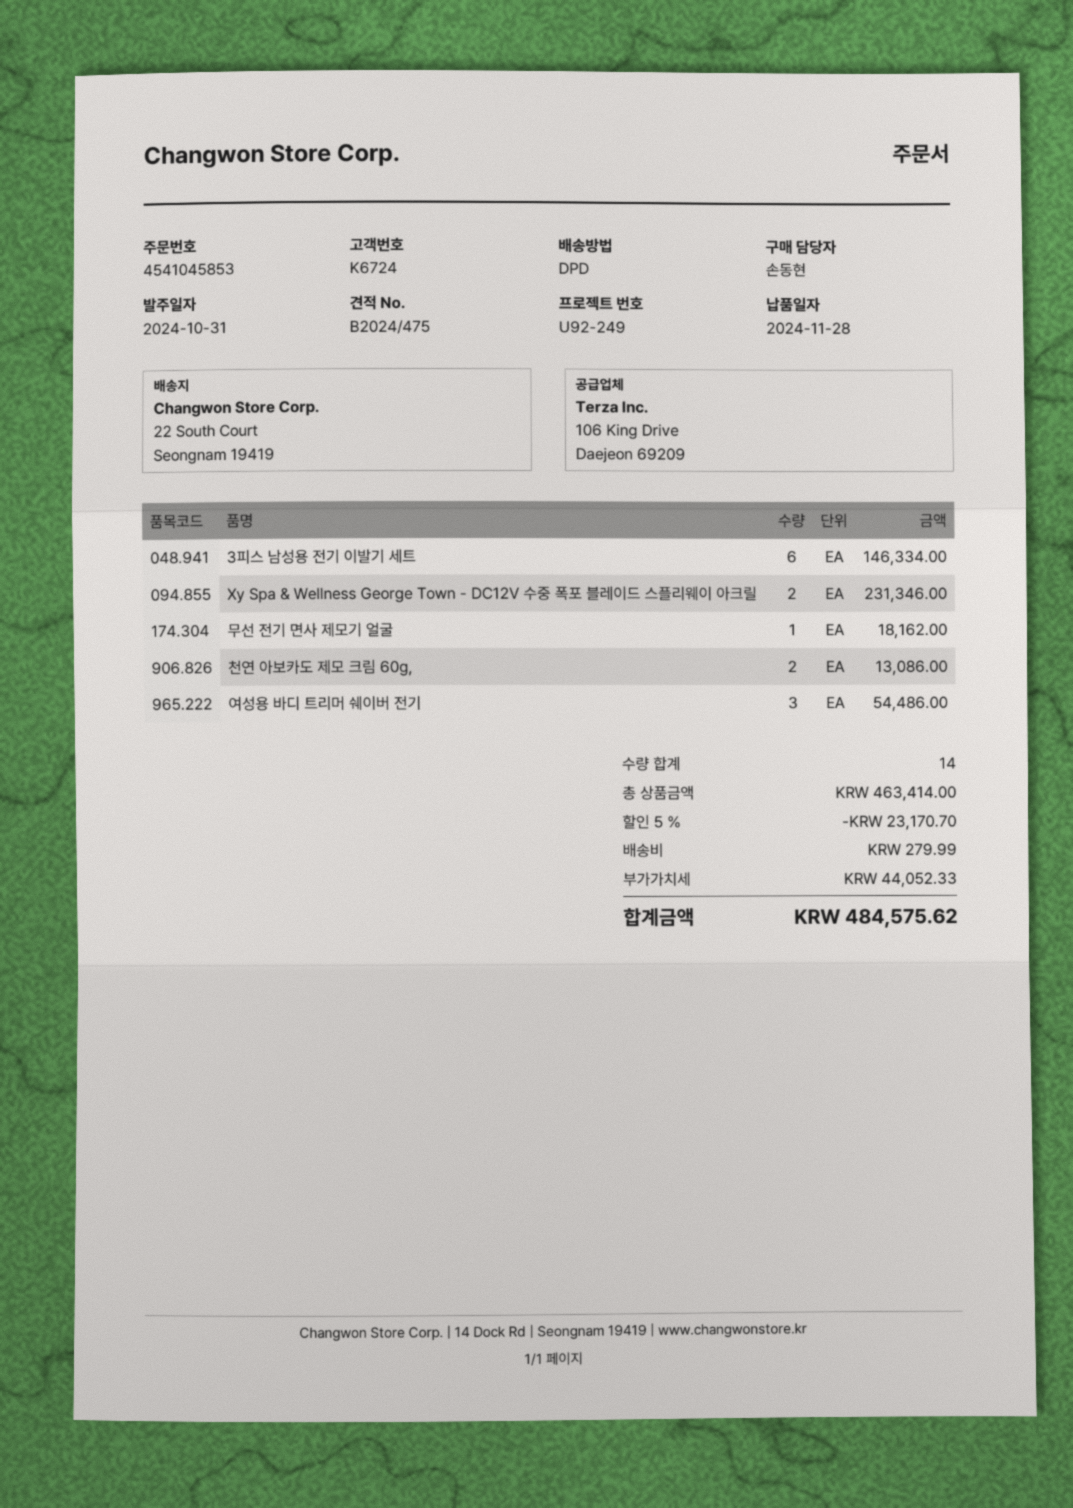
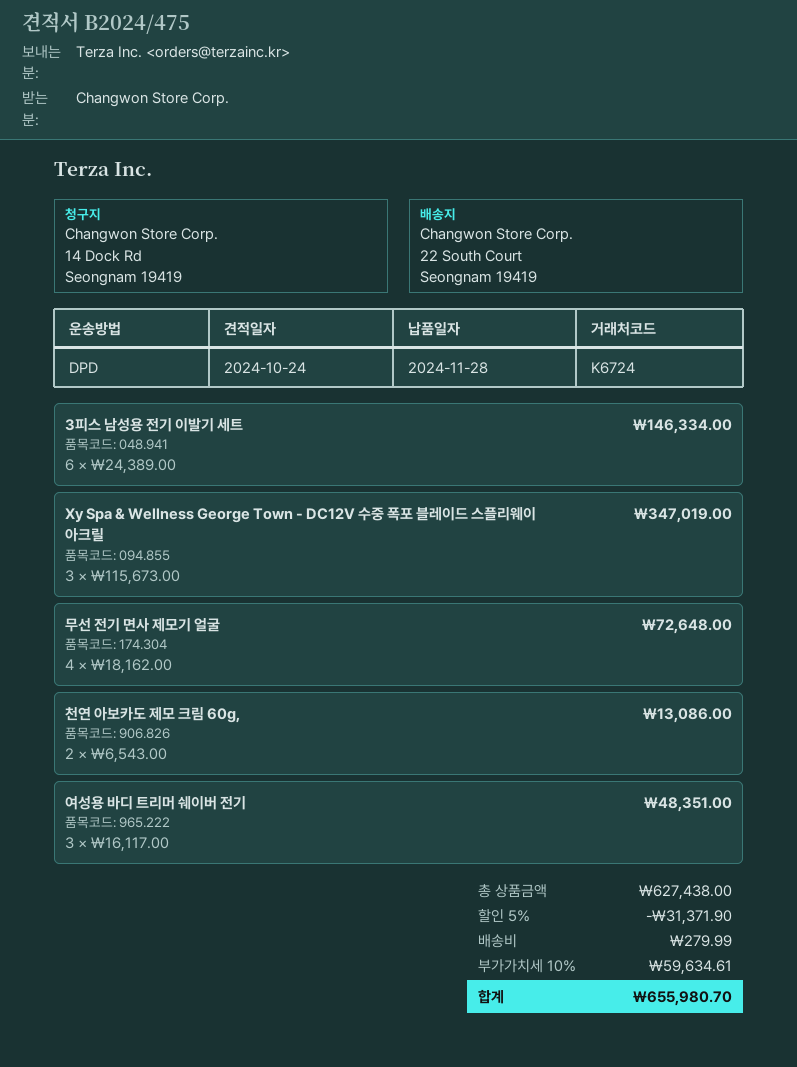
Xy Spa & Wellness George Town - DC12V 수중 폭포 블레이드 스플리웨이 아크릴: 2 for 231346.00 -> 3 for 347019.00
무선 전기 면사 제모기 얼굴: 1 for 18162.00 -> 4 for 72648.00
여성용 바디 트리머 쉐이버 전기: 3 for 54486.00 -> 3 for 48351.00
subtotal: 463414.00 -> 627438.00
discount: 5% = 23170.70 -> 5% = 31371.90
tax: 44052.33 -> 59634.61
total: 484575.62 -> 655980.70

